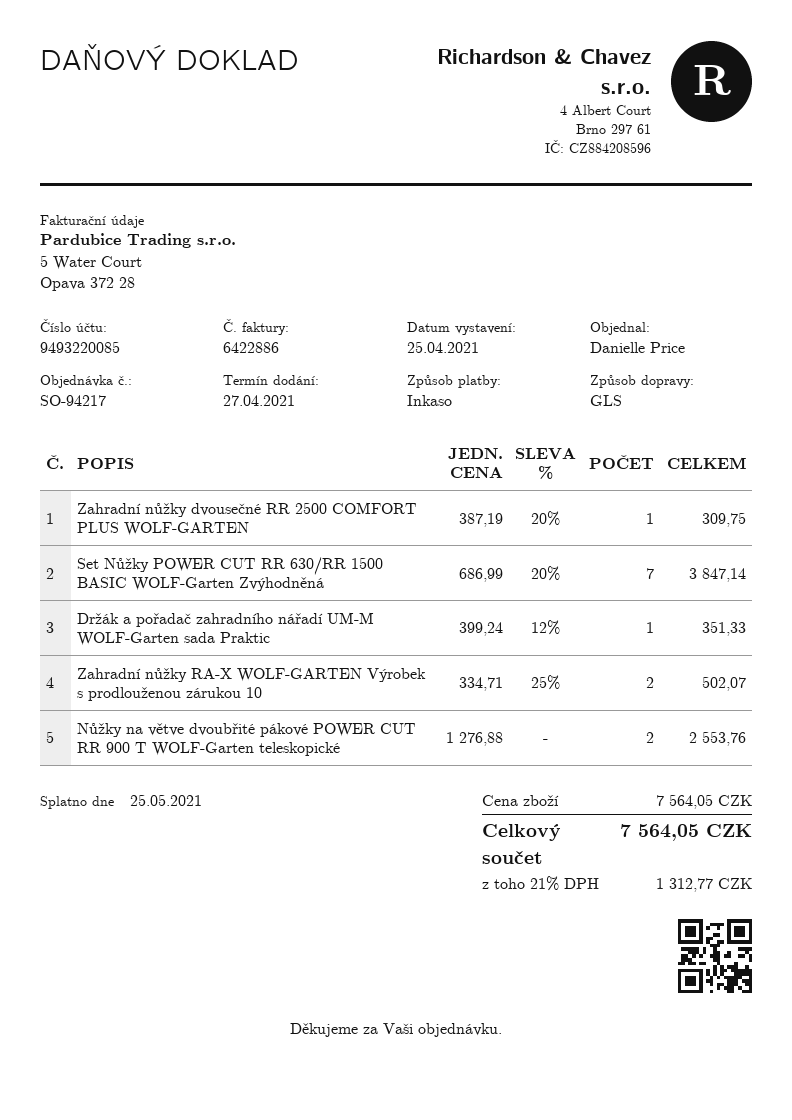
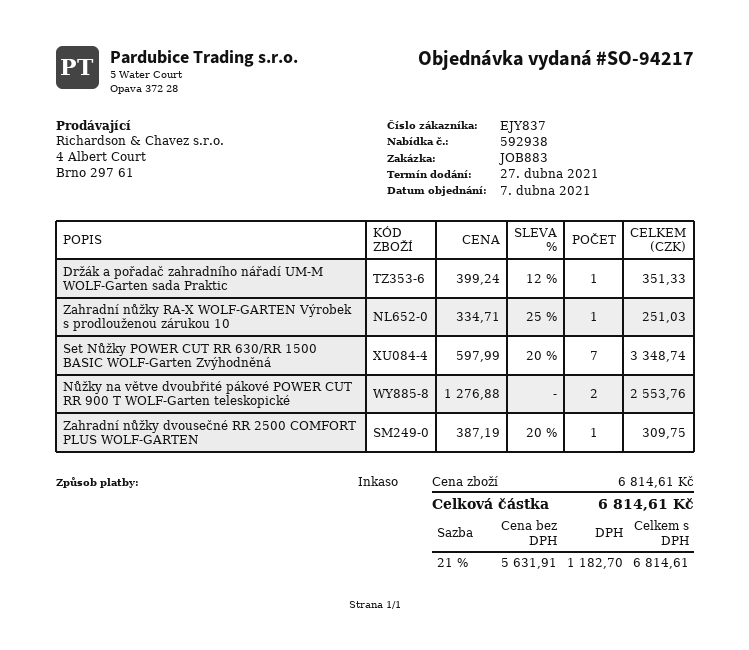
Set Nůžky POWER CUT RR 630/RR 1500 BASIC WOLF-Garten Zvýhodněná: 7 x 686.99 - 20% = 3847.14 -> 7 x 597.99 - 20% = 3348.74
Zahradní nůžky RA-X WOLF-GARTEN Výrobek s prodlouženou zárukou 10: 2 x 334.71 - 25% = 502.07 -> 1 x 334.71 - 25% = 251.03
subtotal: 7564.05 -> 6814.61
tax: 21% = 1312.77 -> 21% = 1182.70
total: 7564.05 -> 6814.61

